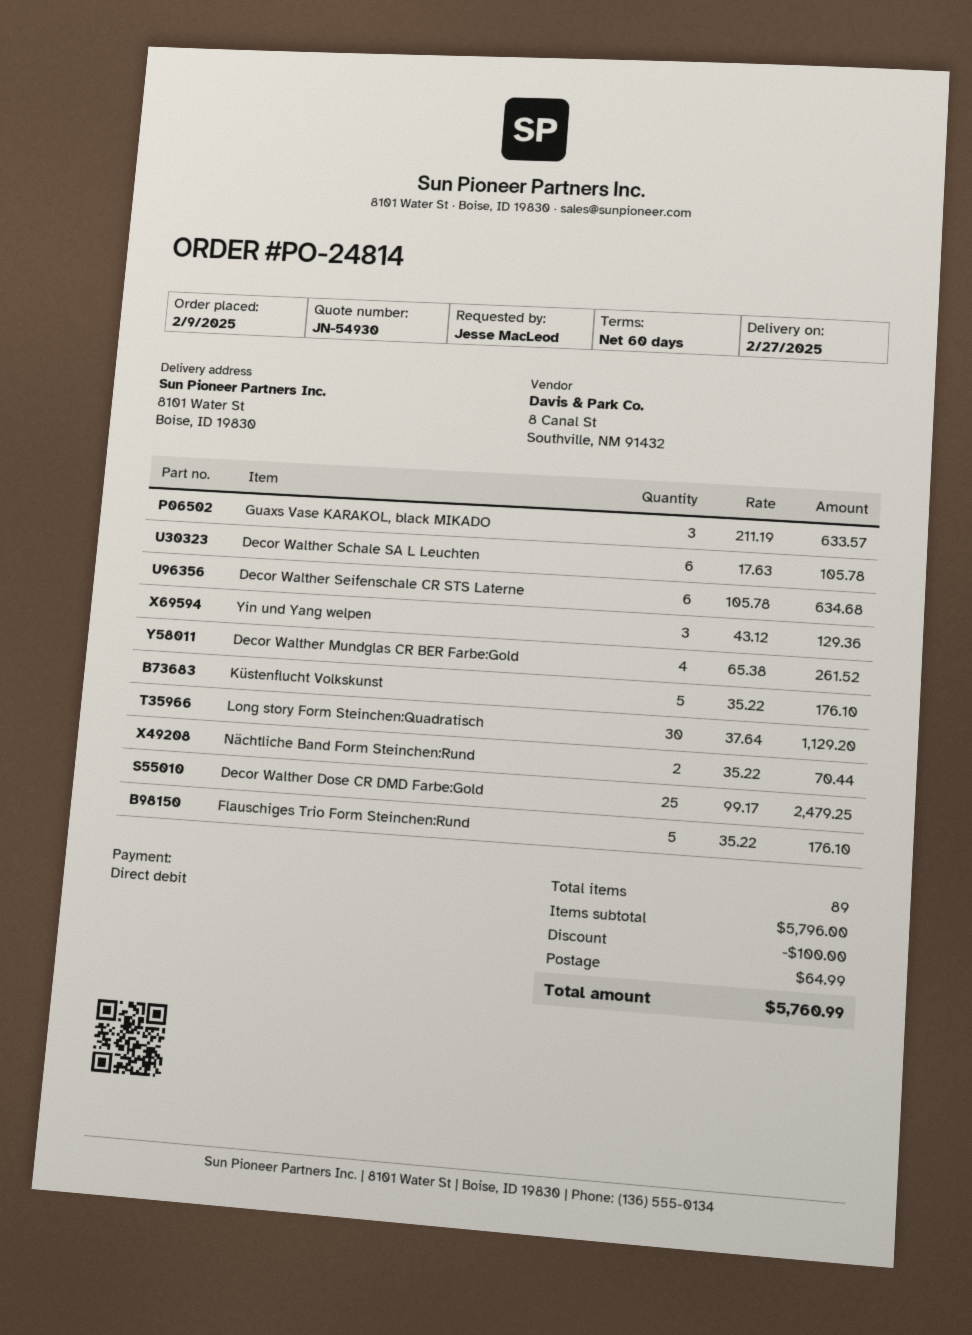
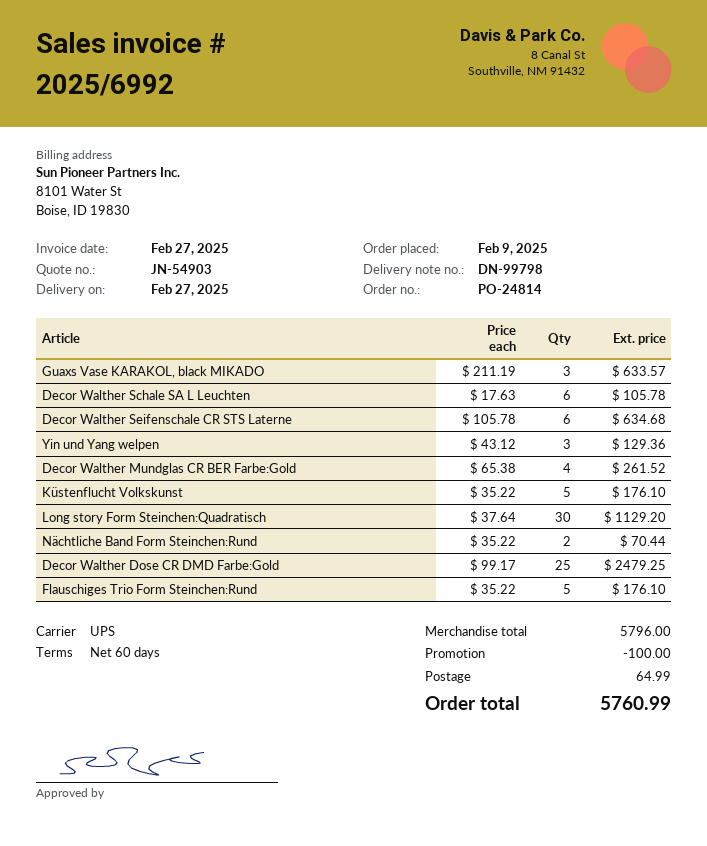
quote number: JN-54930 -> JN-54903

